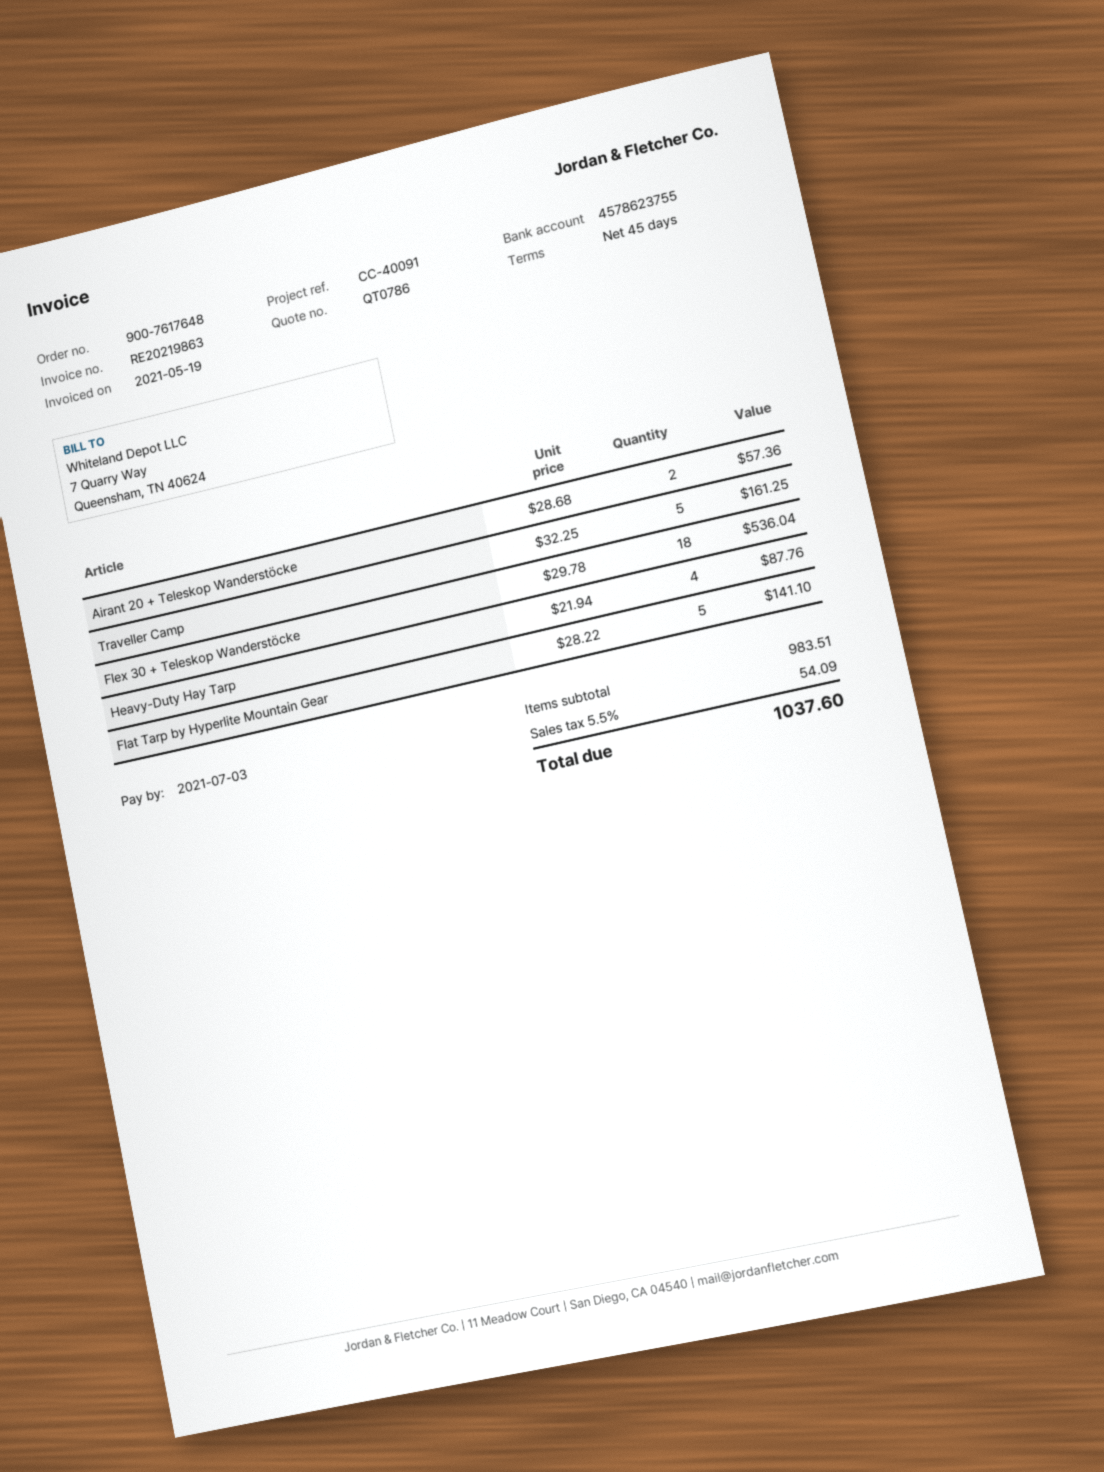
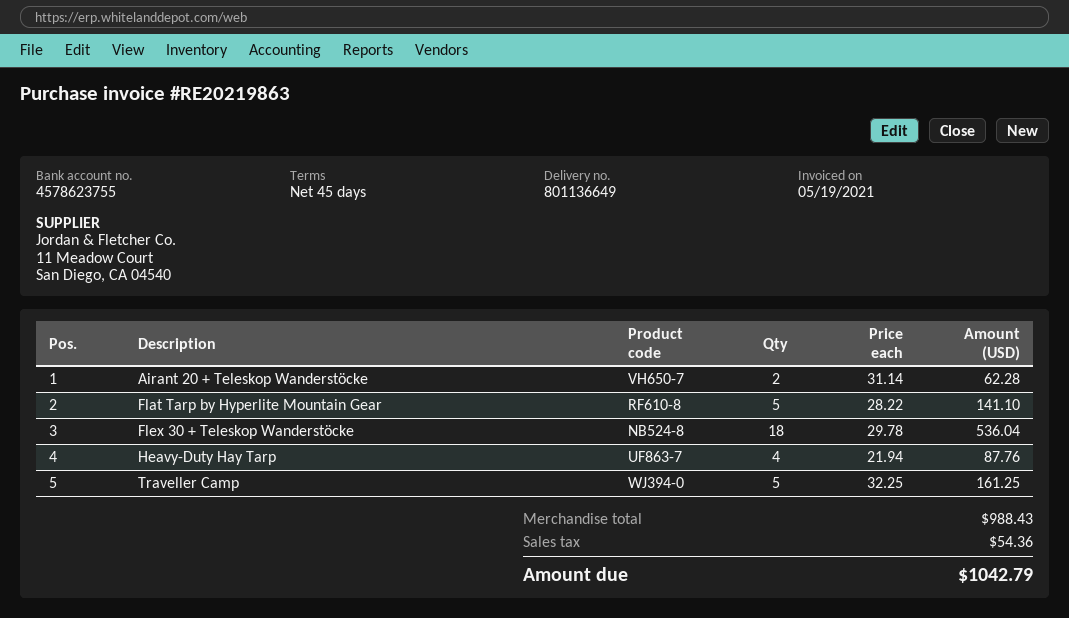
Airant 20 + Teleskop Wanderstöcke: 2 x 28.68 = 57.36 -> 2 x 31.14 = 62.28
subtotal: 983.51 -> 988.43
tax: 54.09 -> 54.36
total: 1037.60 -> 1042.79

